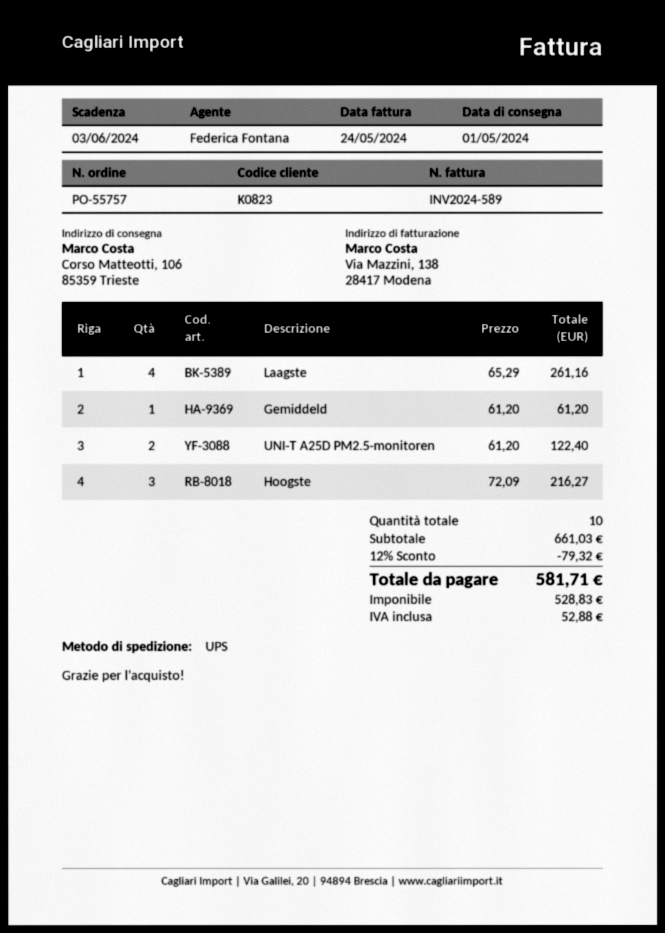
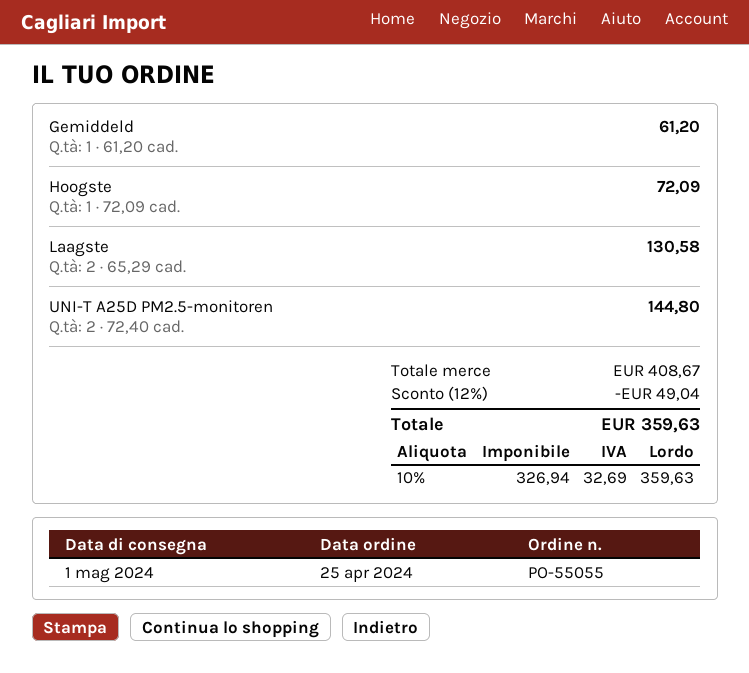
order number: PO-55757 -> PO-55055
Laagste: 4 x 65.29 = 261.16 -> 2 x 65.29 = 130.58
UNI-T A25D PM2.5-monitoren: 2 x 61.20 = 122.40 -> 2 x 72.40 = 144.80
Hoogste: 3 x 72.09 = 216.27 -> 1 x 72.09 = 72.09
subtotal: 661.03 -> 408.67
discount: 12% = 79.32 -> 12% = 49.04
net: 528.83 -> 326.94
tax: 52.88 -> 32.69
total: 581.71 -> 359.63

